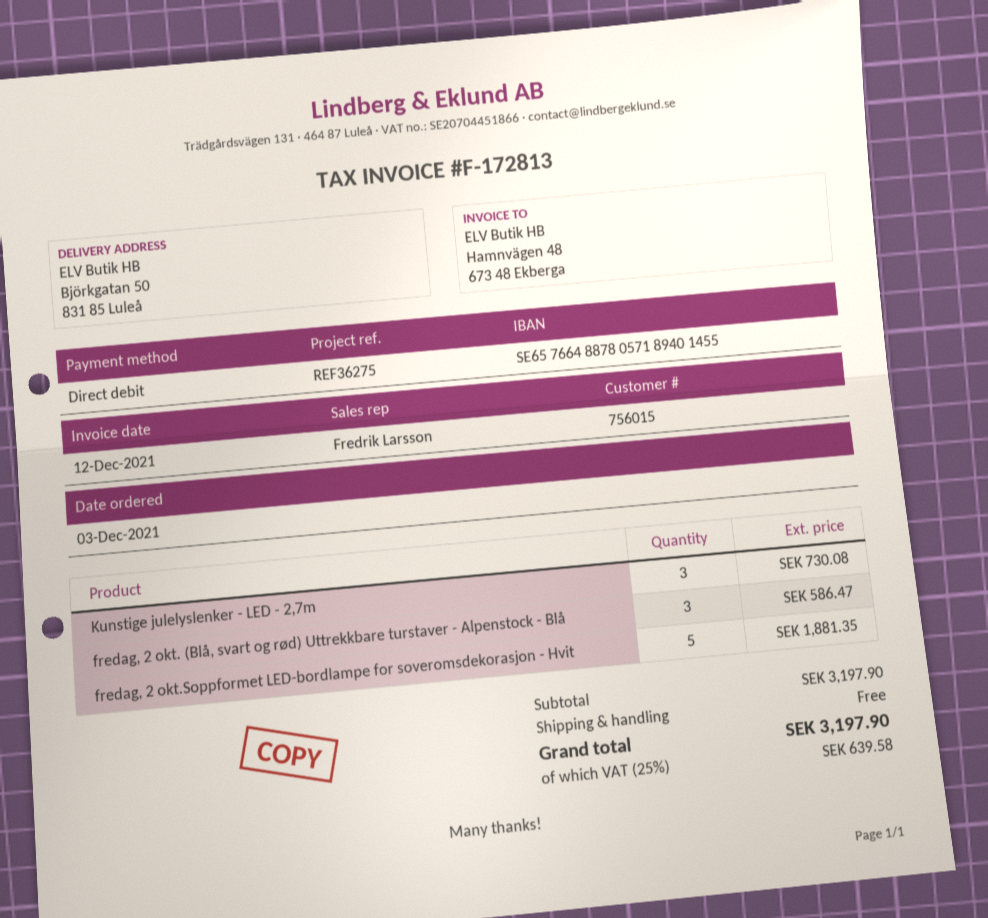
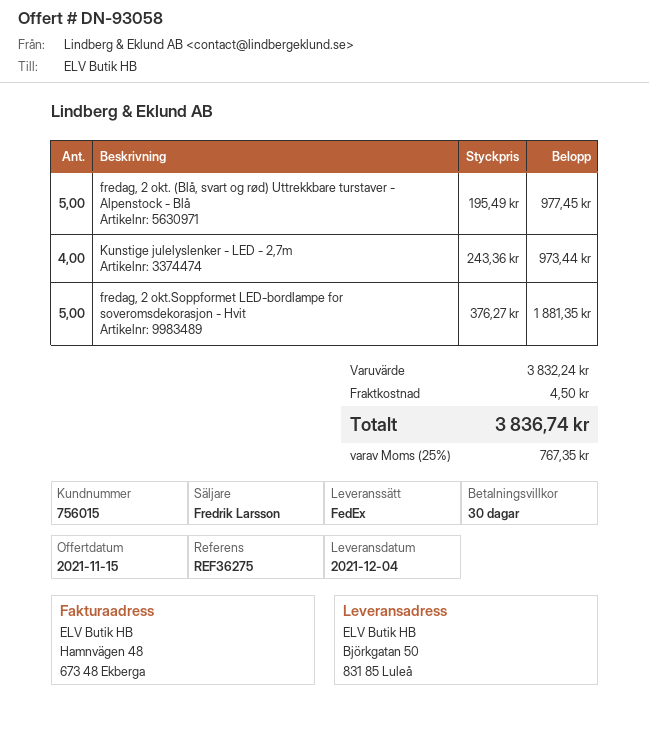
Kunstige julelyslenker - LED - 2,7m: 3 for 730.08 -> 4 for 973.44
fredag, 2 okt. (Blå, svart og rød) Uttrekkbare turstaver - Alpenstock - Blå: 3 for 586.47 -> 5 for 977.45
subtotal: 3197.90 -> 3832.24
shipping: 0.00 -> 4.50
tax: 25% = 639.58 -> 25% = 767.35
total: 3197.90 -> 3836.74

